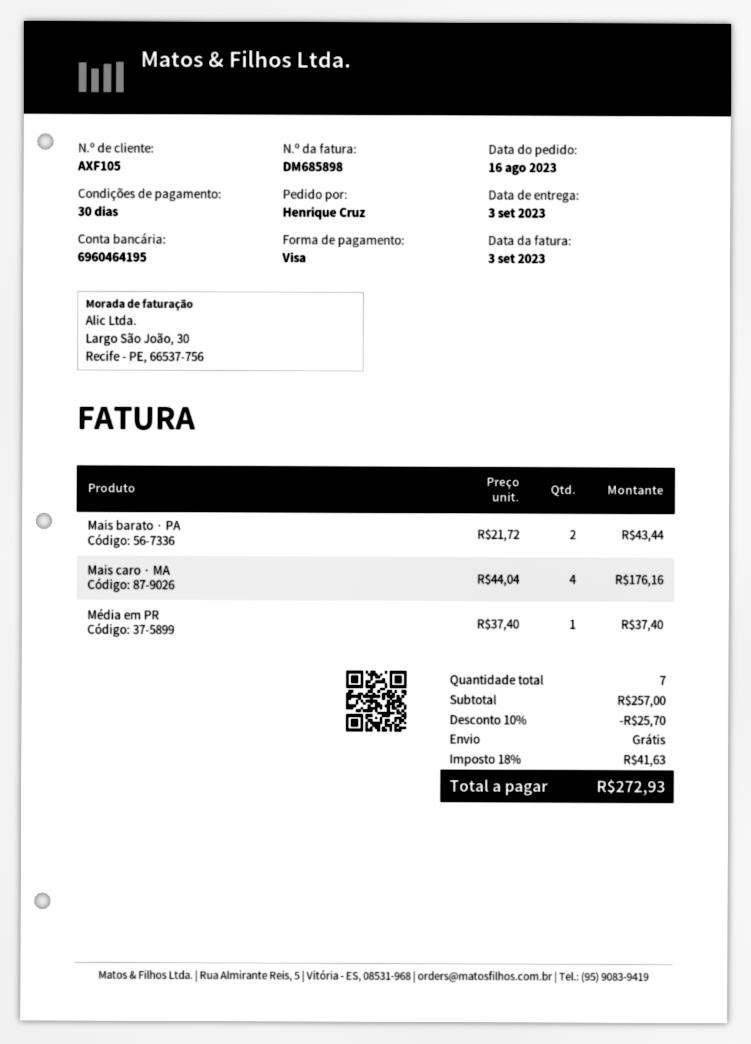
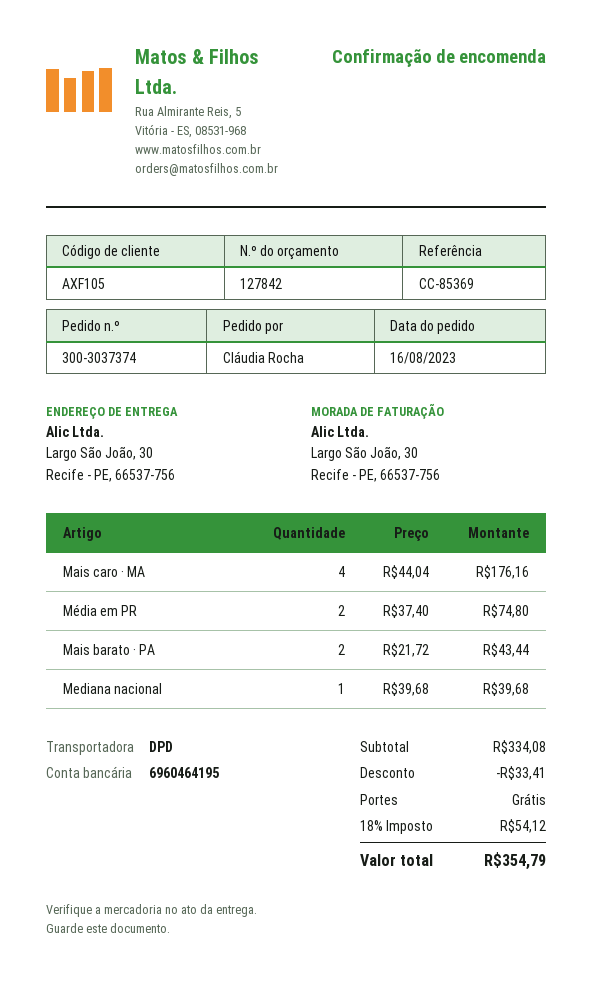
ordered by: Henrique Cruz -> Cláudia Rocha
Média em PR: 1 x 37.40 = 37.40 -> 2 x 37.40 = 74.80
Mediana nacional: none -> 1 x 39.68 = 39.68
subtotal: 257.00 -> 334.08
discount: 25.70 -> 33.41
tax: 18% = 41.63 -> 18% = 54.12
total: 272.93 -> 354.79

